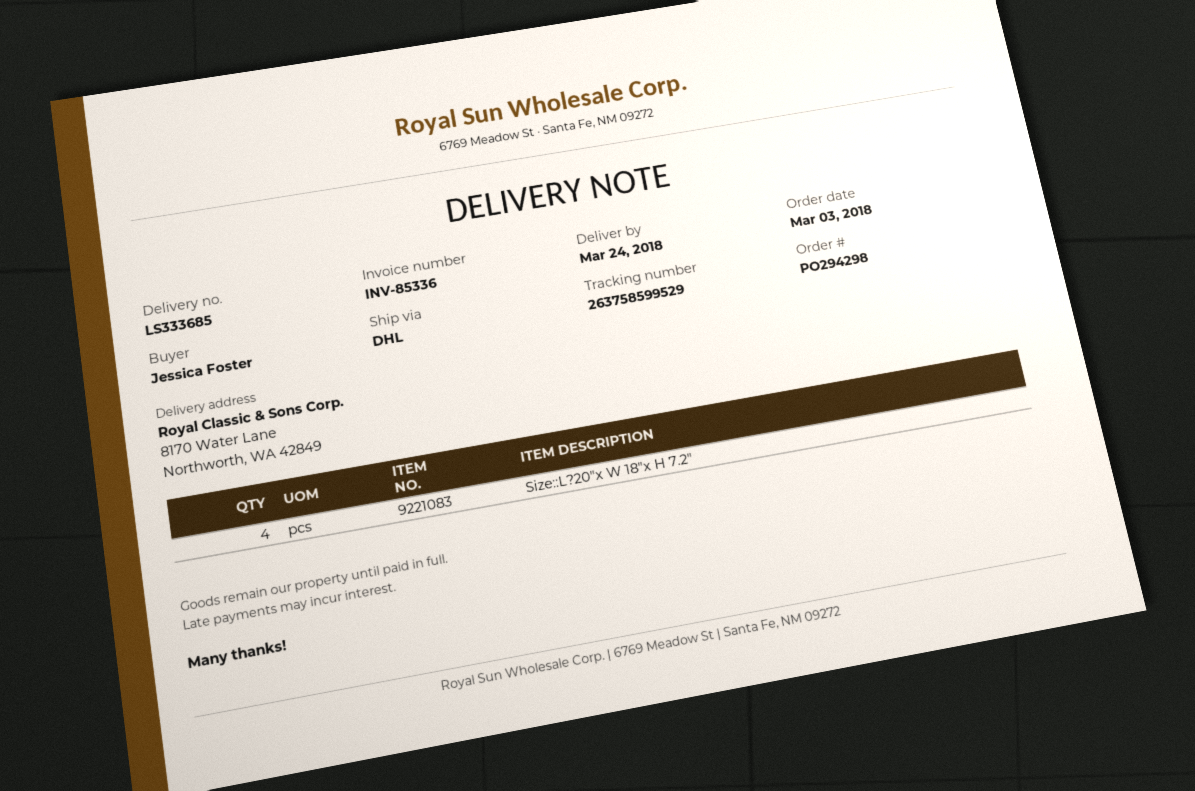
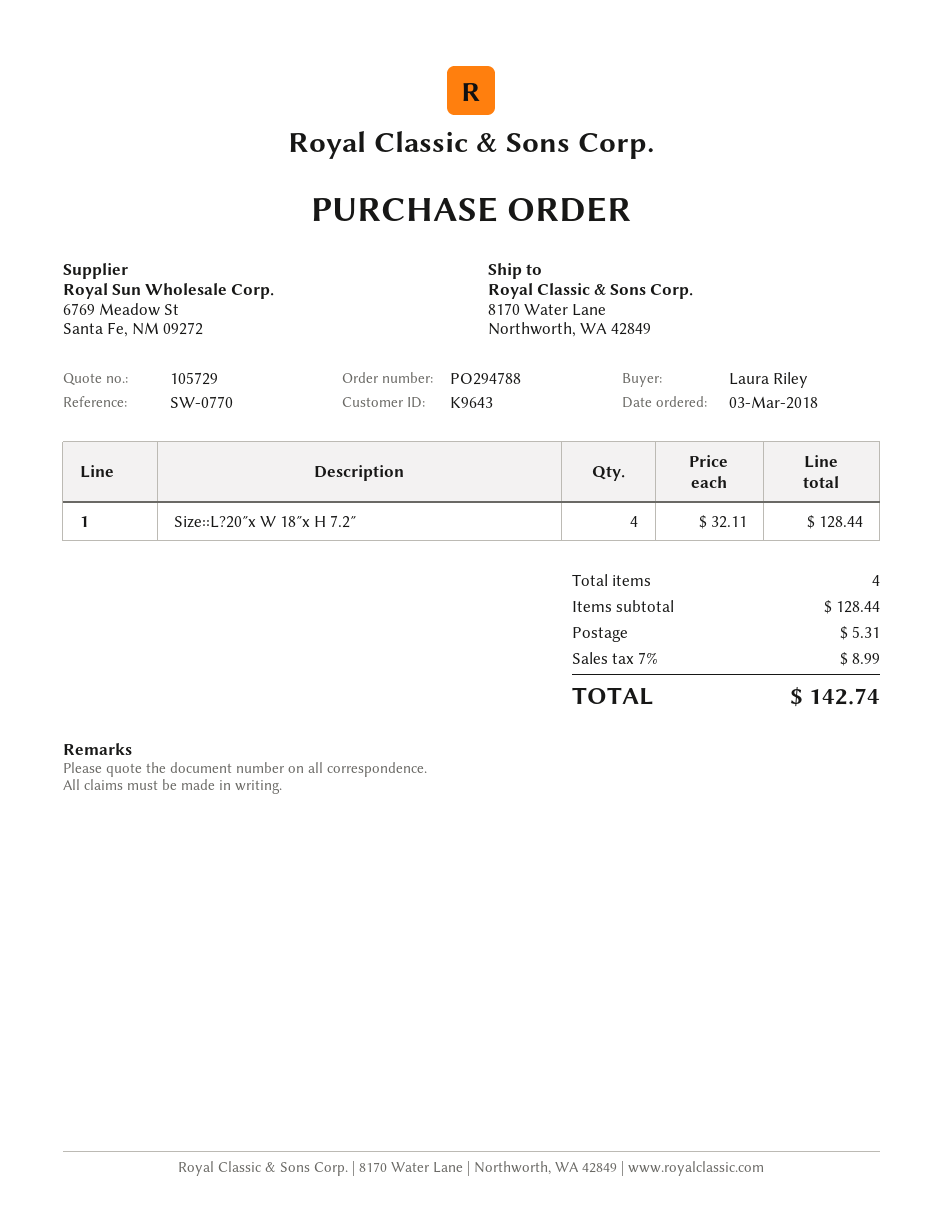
order number: PO294298 -> PO294788
ordered by: Jessica Foster -> Laura Riley

